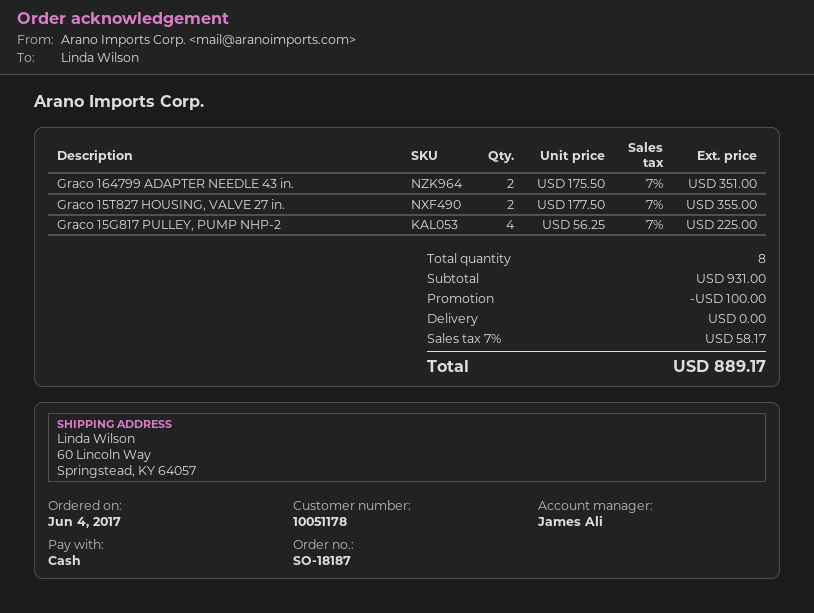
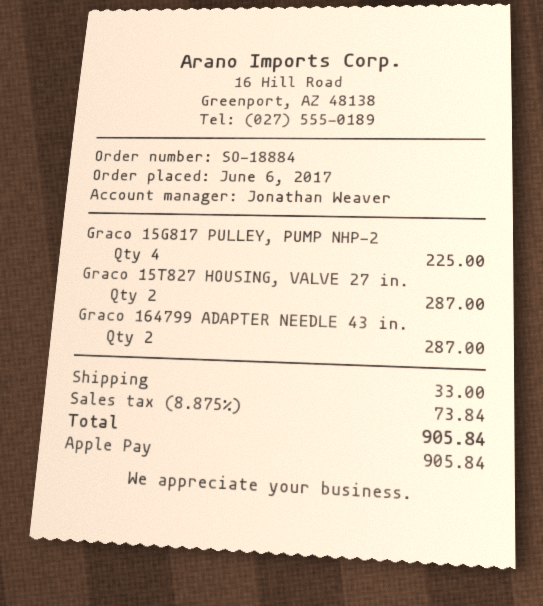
order number: SO-18187 -> SO-18884
order date: 2017-06-04 -> 2017-06-06
sales rep: James Ali -> Jonathan Weaver
payment method: cash -> Apple Pay
Graco 164799 ADAPTER NEEDLE 43 in.: 2 for 351.00 -> 2 for 287.00
Graco 15T827 HOUSING, VALVE 27 in.: 2 for 355.00 -> 2 for 287.00
discount: 100.00 -> none
shipping: 0.00 -> 33.00
tax: 7% = 58.17 -> 8.875% = 73.84
total: 889.17 -> 905.84

